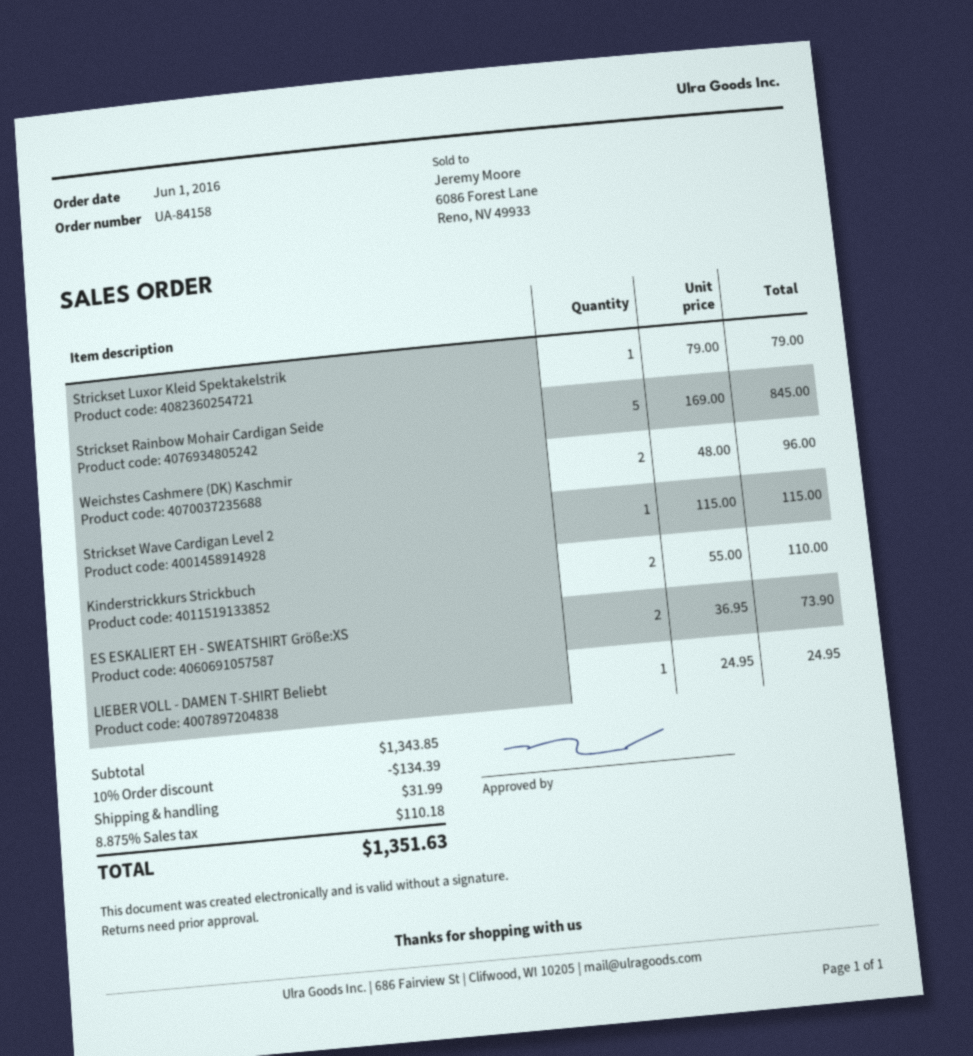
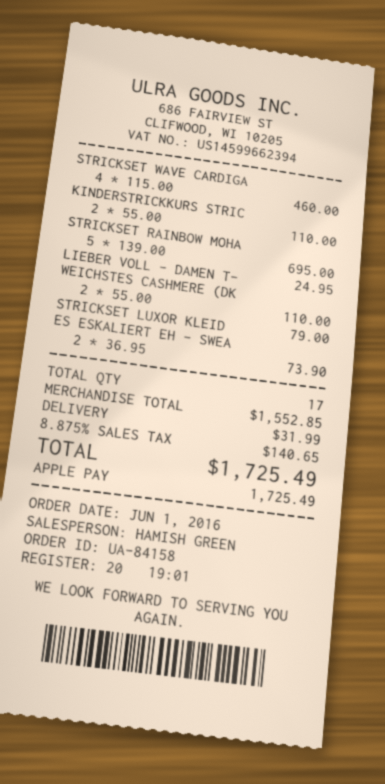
Strickset Rainbow Mohair Cardigan Seide: 5 x 169.00 = 845.00 -> 5 x 139.00 = 695.00
Weichstes Cashmere (DK) Kaschmir: 2 x 48.00 = 96.00 -> 2 x 55.00 = 110.00
Strickset Wave Cardigan Level 2: 1 x 115.00 = 115.00 -> 4 x 115.00 = 460.00
subtotal: 1343.85 -> 1552.85
discount: 10% = 134.39 -> none
tax: 8.875% = 110.18 -> 8.875% = 140.65
total: 1351.63 -> 1725.49

